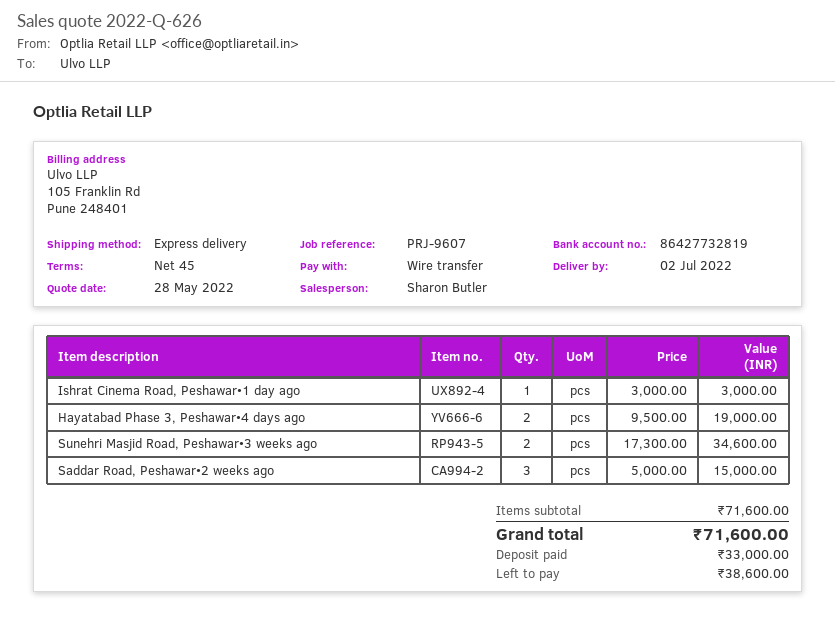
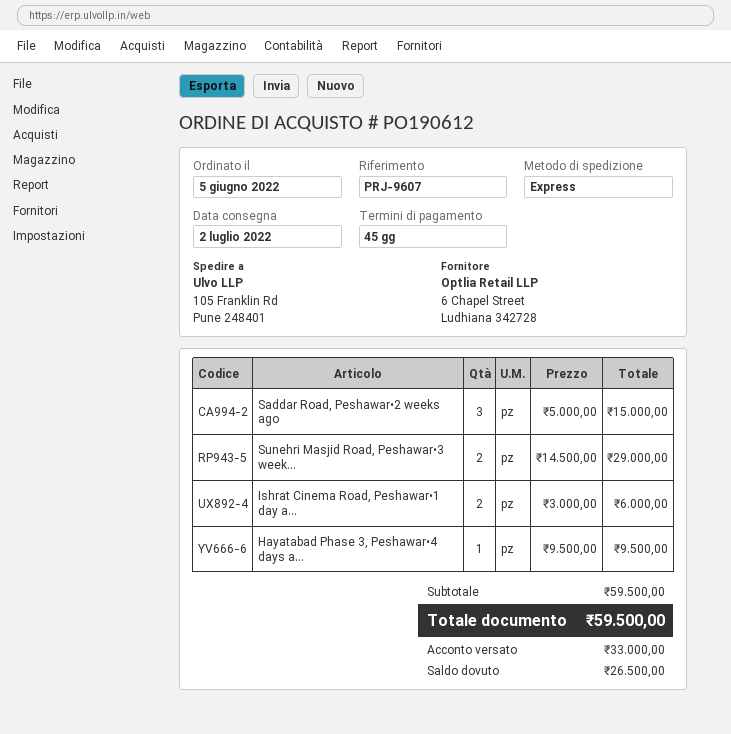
Ishrat Cinema Road, Peshawar•1 day ago: 1 x 3000.00 = 3000.00 -> 2 x 3000.00 = 6000.00
Hayatabad Phase 3, Peshawar•4 days ago: 2 x 9500.00 = 19000.00 -> 1 x 9500.00 = 9500.00
Sunehri Masjid Road, Peshawar•3 weeks ago: 2 x 17300.00 = 34600.00 -> 2 x 14500.00 = 29000.00
subtotal: 71600.00 -> 59500.00
total: 71600.00 -> 59500.00
balance: 38600.00 -> 26500.00

